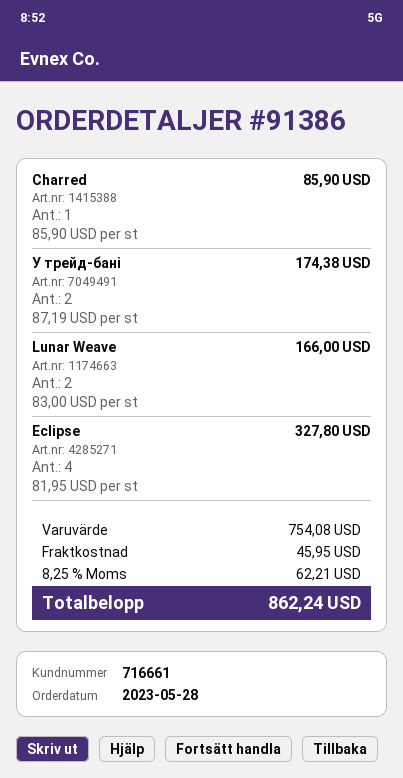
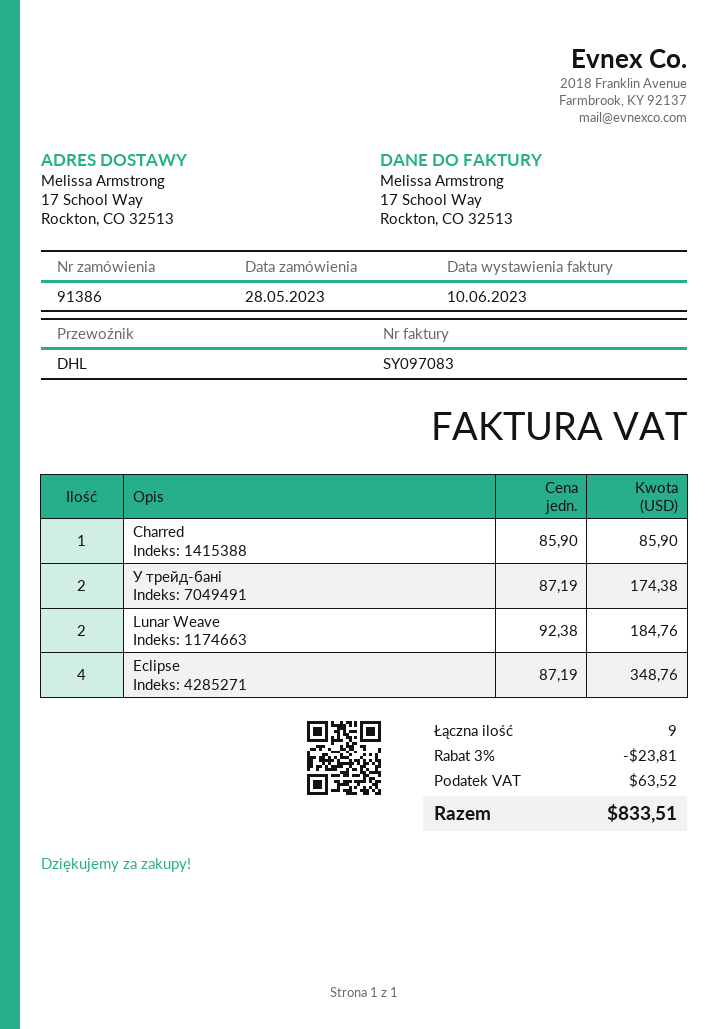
Lunar Weave: 2 x 83.00 = 166.00 -> 2 x 92.38 = 184.76
Eclipse: 4 x 81.95 = 327.80 -> 4 x 87.19 = 348.76
discount: none -> 3% = 23.81
shipping: 45.95 -> none
tax: 62.21 -> 63.52
total: 862.24 -> 833.51

